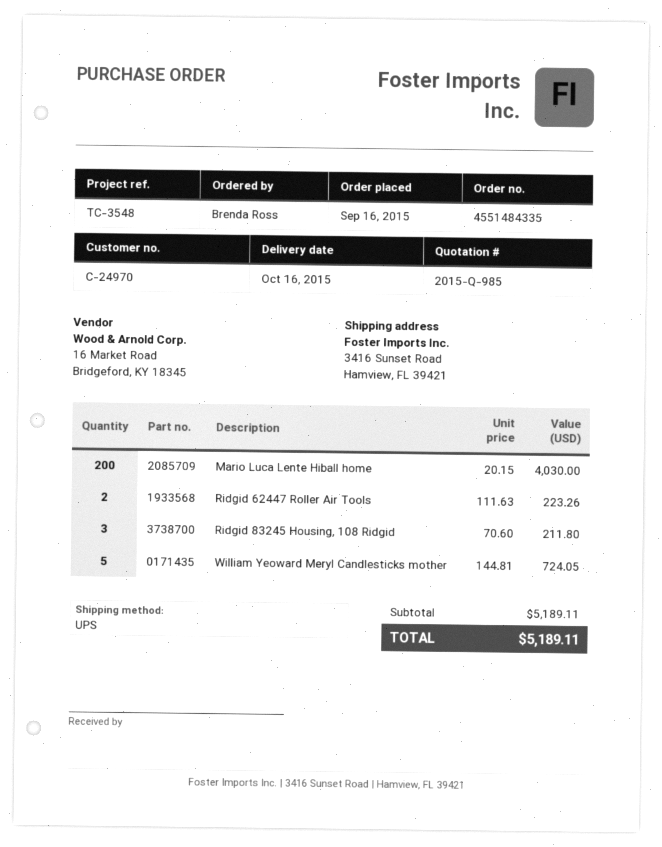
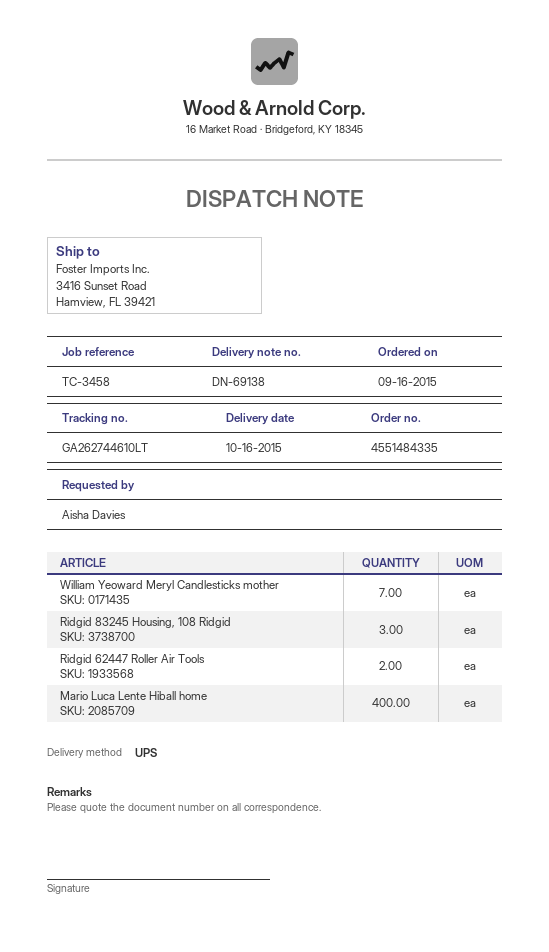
reference: TC-3548 -> TC-3458
ordered by: Brenda Ross -> Aisha Davies
Mario Luca Lente Hiball home: 200 -> 400
William Yeoward Meryl Candlesticks mother: 5 -> 7

